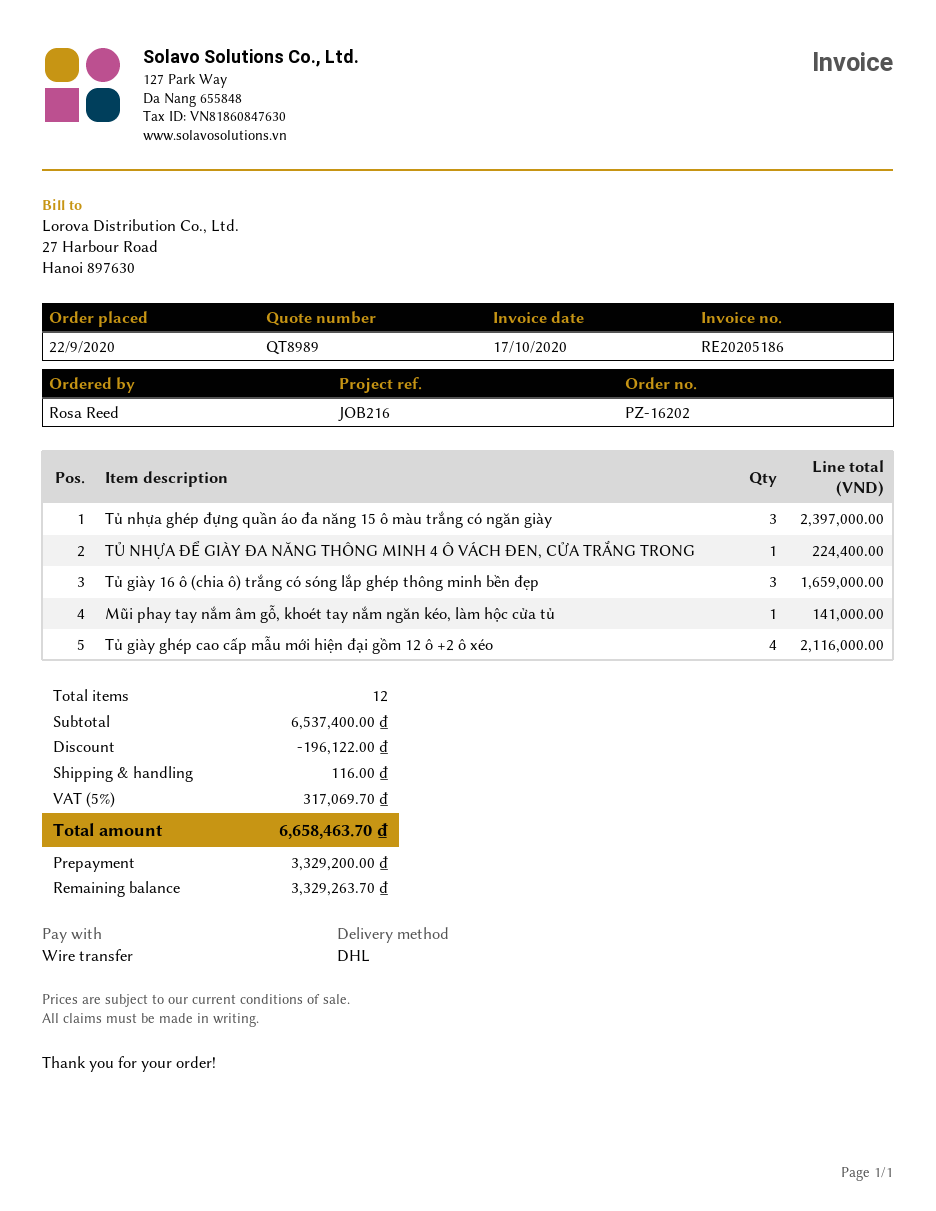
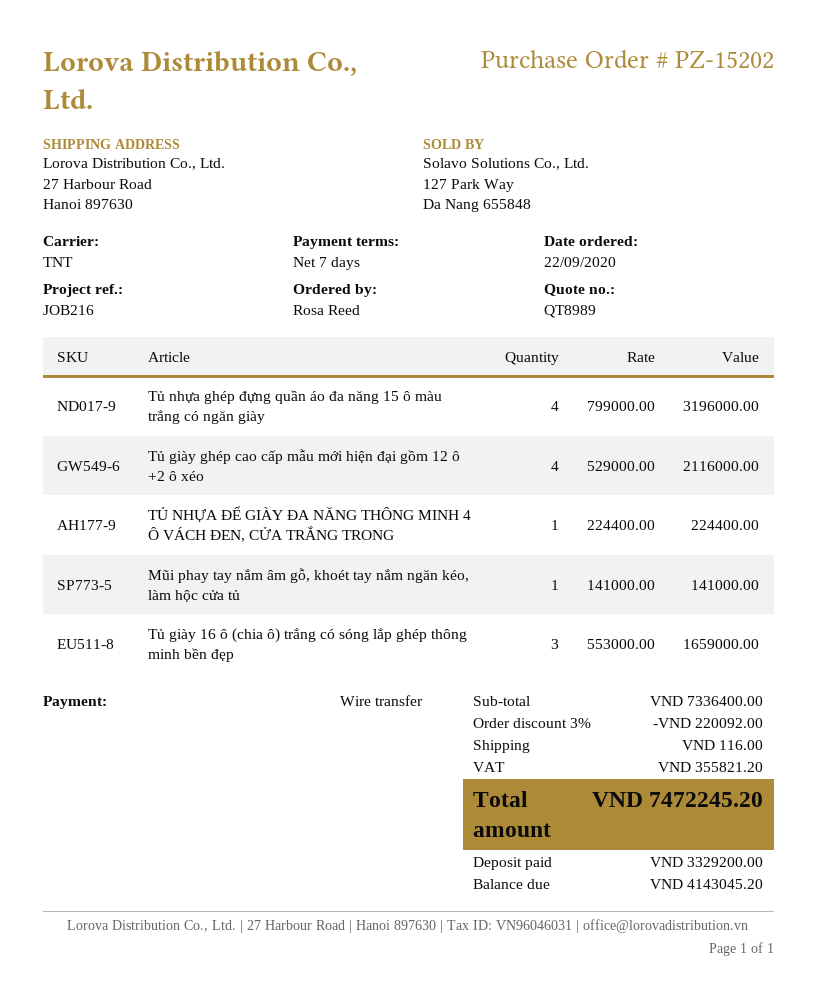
order number: PZ-16202 -> PZ-15202
shipping method: DHL -> TNT
Tủ nhựa ghép đựng quần áo đa năng 15 ô màu trắng có ngăn giày: 3 for 2397000.00 -> 4 for 3196000.00
subtotal: 6537400.00 -> 7336400.00
discount: 196122.00 -> 220092.00
tax: 317069.70 -> 355821.20
total: 6658463.70 -> 7472245.20
balance: 3329263.70 -> 4143045.20

